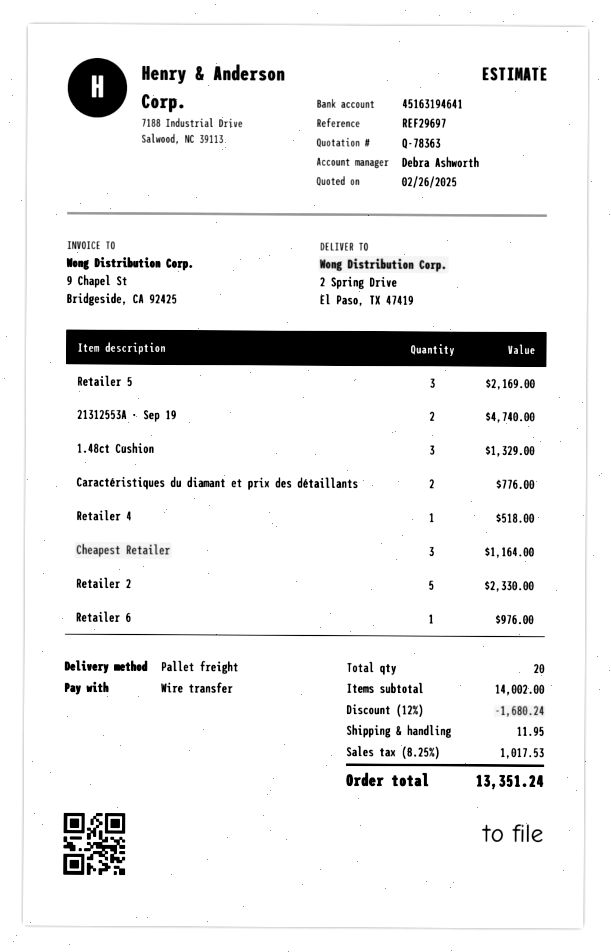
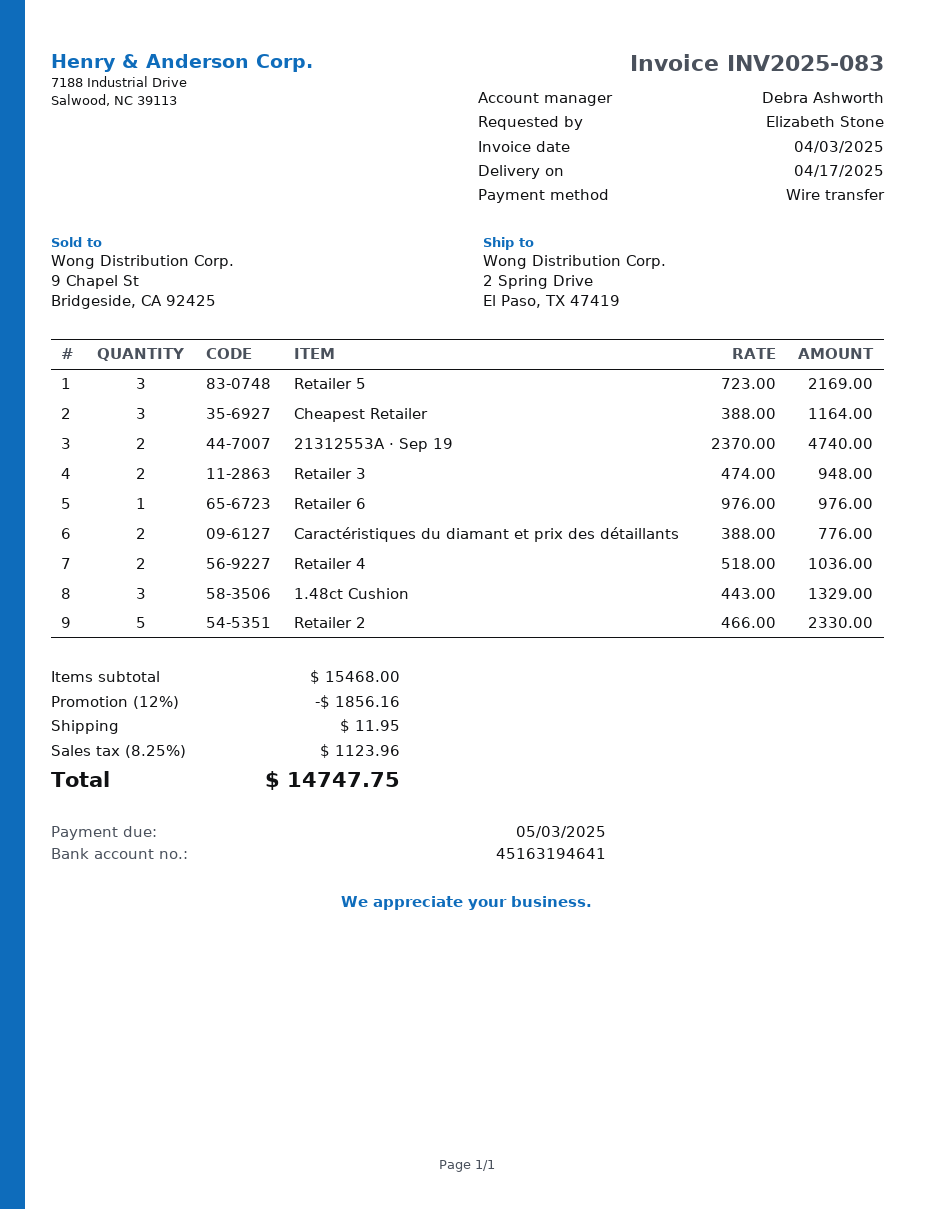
Retailer 4: 1 for 518.00 -> 2 for 1036.00
Retailer 3: none -> 2 for 948.00
subtotal: 14002.00 -> 15468.00
discount: 12% = 1680.24 -> 12% = 1856.16
tax: 8.25% = 1017.53 -> 8.25% = 1123.96
total: 13351.24 -> 14747.75

